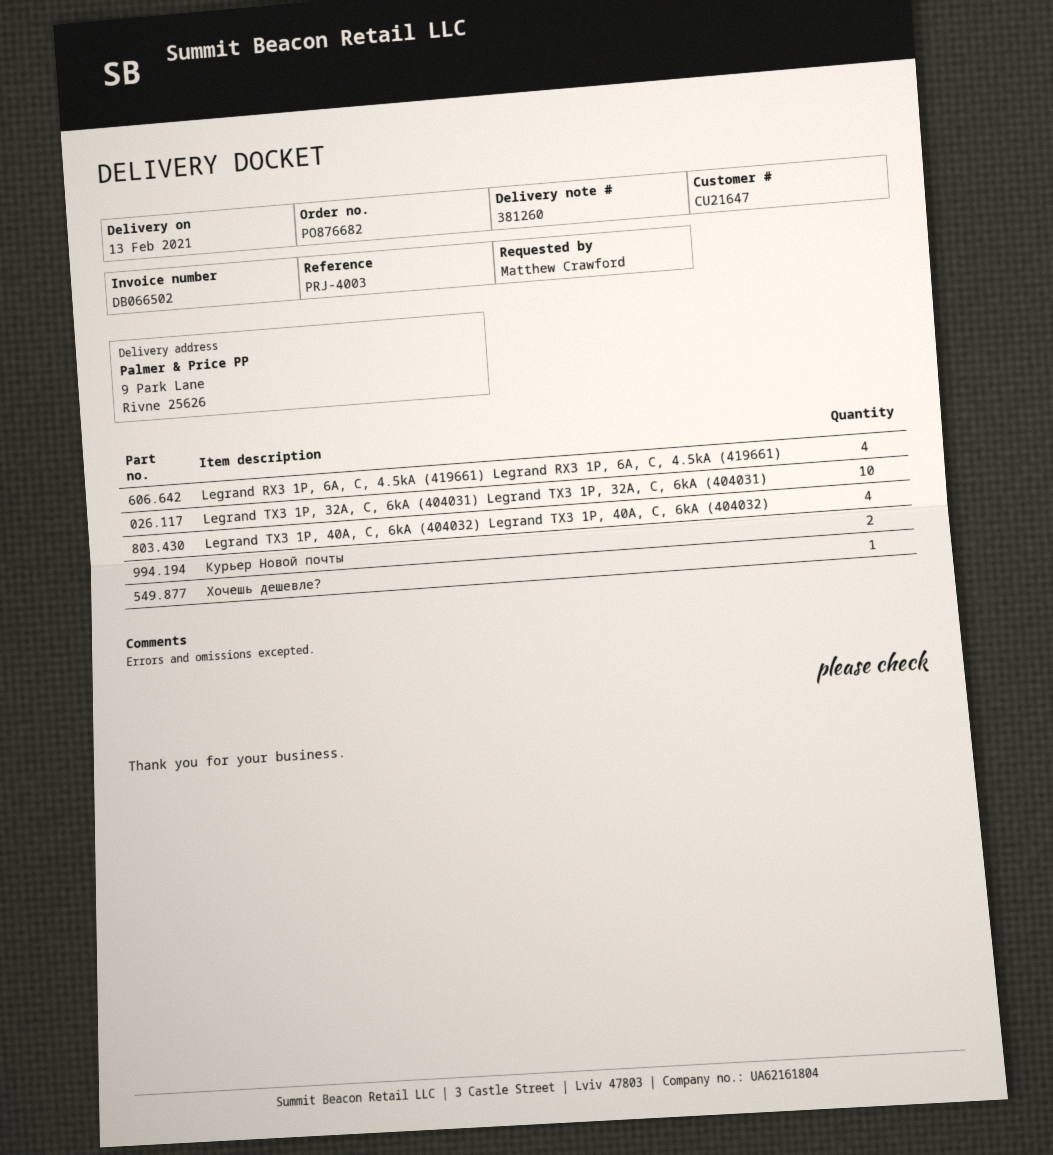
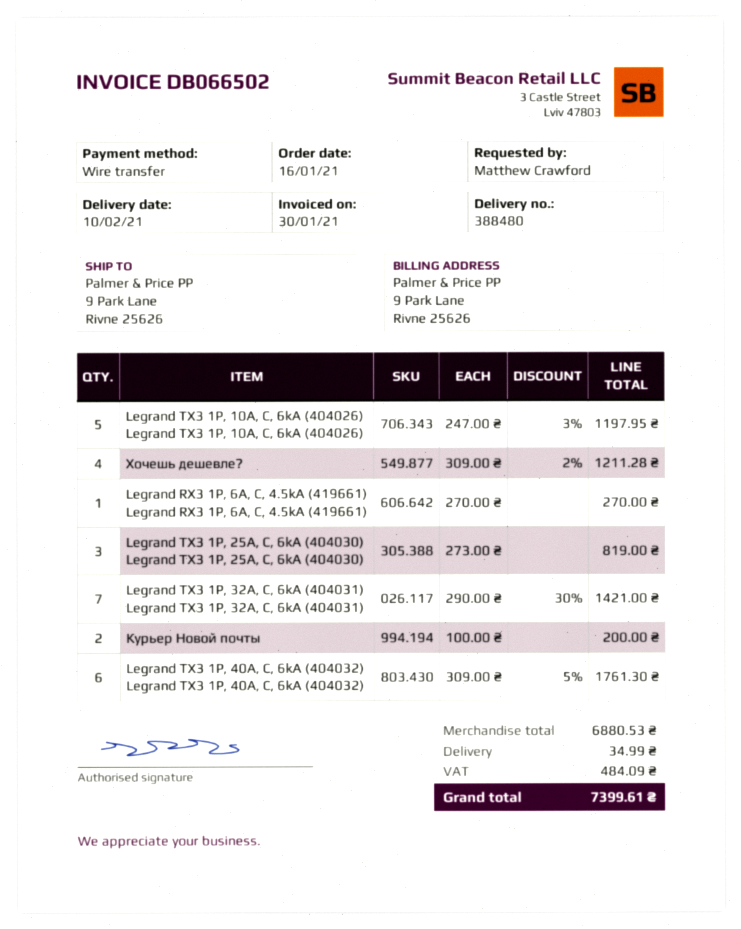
delivery note number: 381260 -> 388480
delivery date: 2021-02-13 -> 2021-02-10
Legrand RX3 1P, 6A, C, 4.5kA (419661) Legrand RX3 1P, 6A, C, 4.5kA (419661): 4 -> 1
Legrand TX3 1P, 32A, C, 6kA (404031) Legrand TX3 1P, 32A, C, 6kA (404031): 10 -> 7
Legrand TX3 1P, 40A, C, 6kA (404032) Legrand TX3 1P, 40A, C, 6kA (404032): 4 -> 6
Хочешь дешевле?: 1 -> 4
Legrand TX3 1P, 10A, C, 6kA (404026) Legrand TX3 1P, 10A, C, 6kA (404026): none -> 5
Legrand TX3 1P, 25A, C, 6kA (404030) Legrand TX3 1P, 25A, C, 6kA (404030): none -> 3

